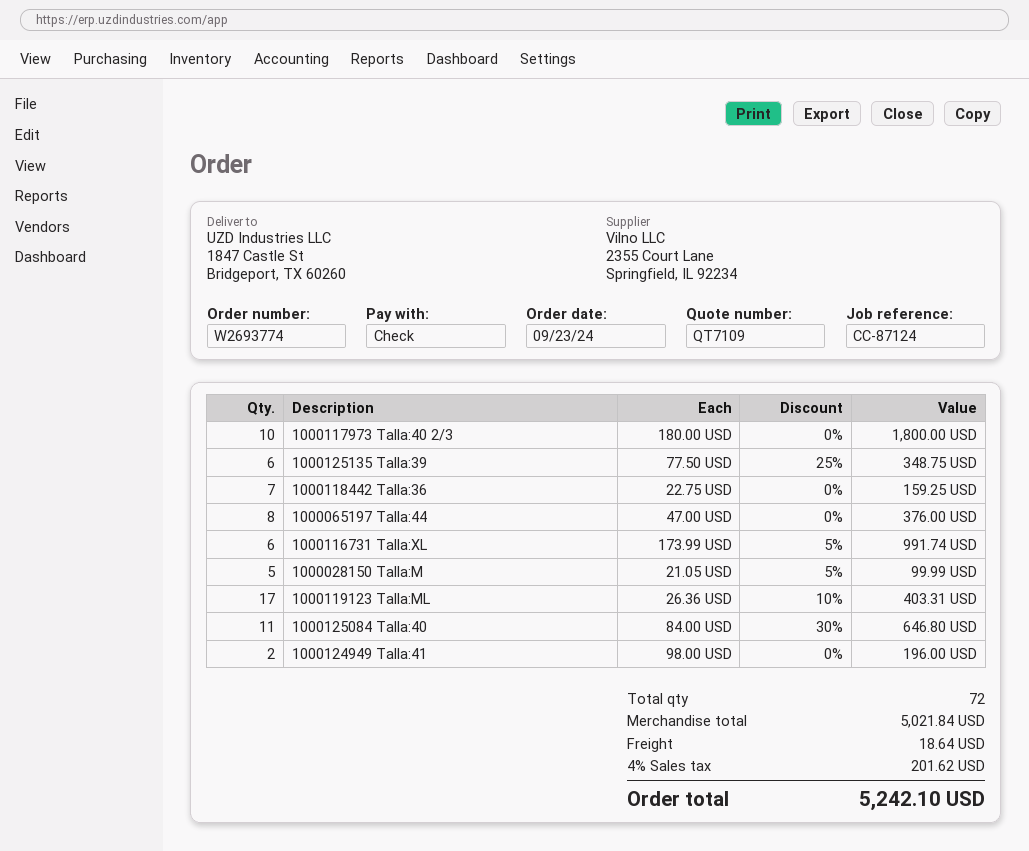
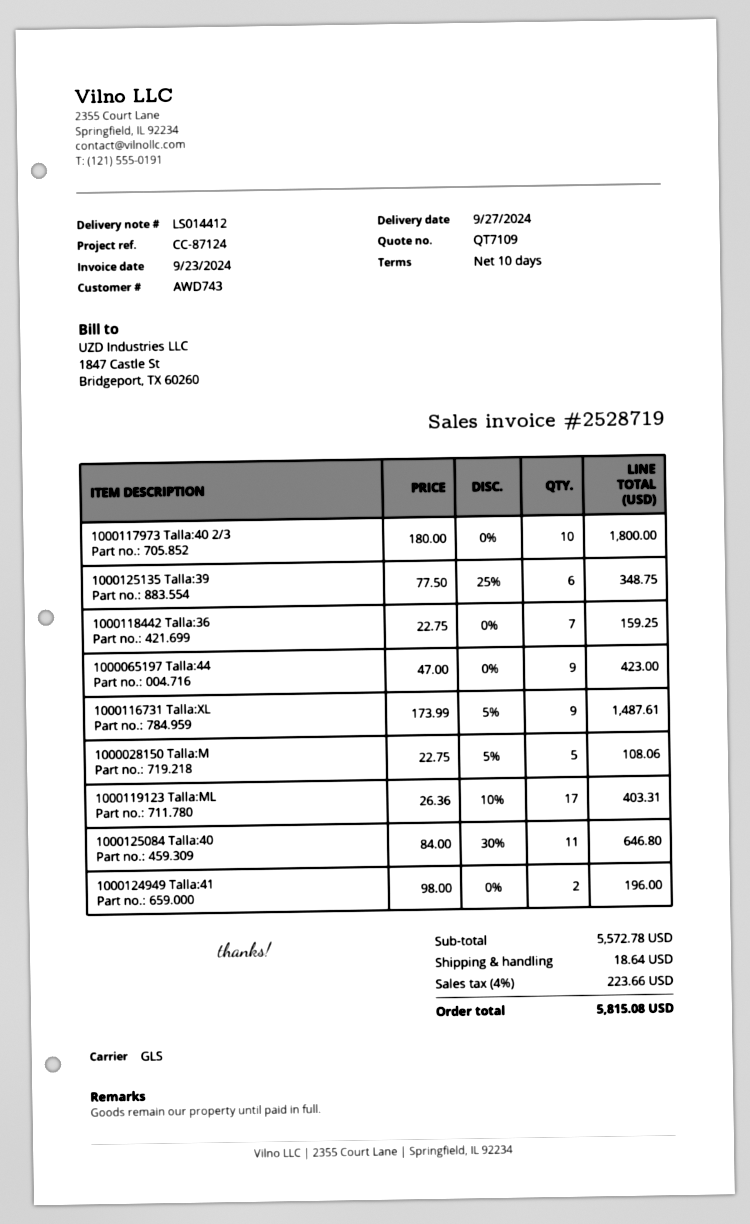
1000065197 Talla:44: 8 x 47.00 = 376.00 -> 9 x 47.00 = 423.00
1000116731 Talla:XL: 6 x 173.99 - 5% = 991.74 -> 9 x 173.99 - 5% = 1487.61
1000028150 Talla:M: 5 x 21.05 - 5% = 99.99 -> 5 x 22.75 - 5% = 108.06
subtotal: 5021.84 -> 5572.78
tax: 4% = 201.62 -> 4% = 223.66
total: 5242.10 -> 5815.08

